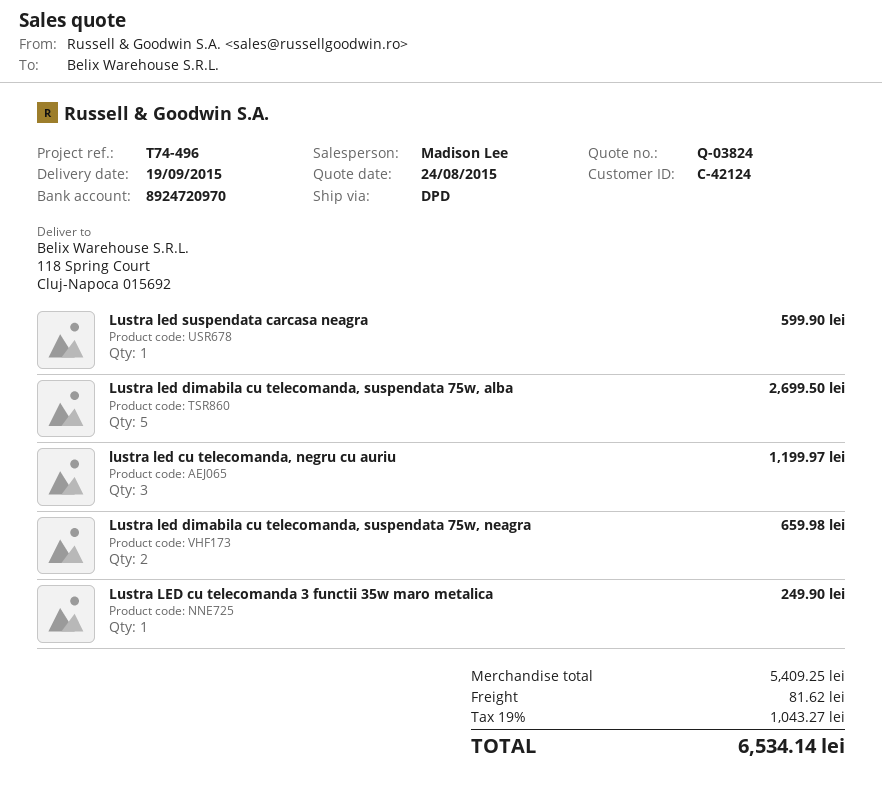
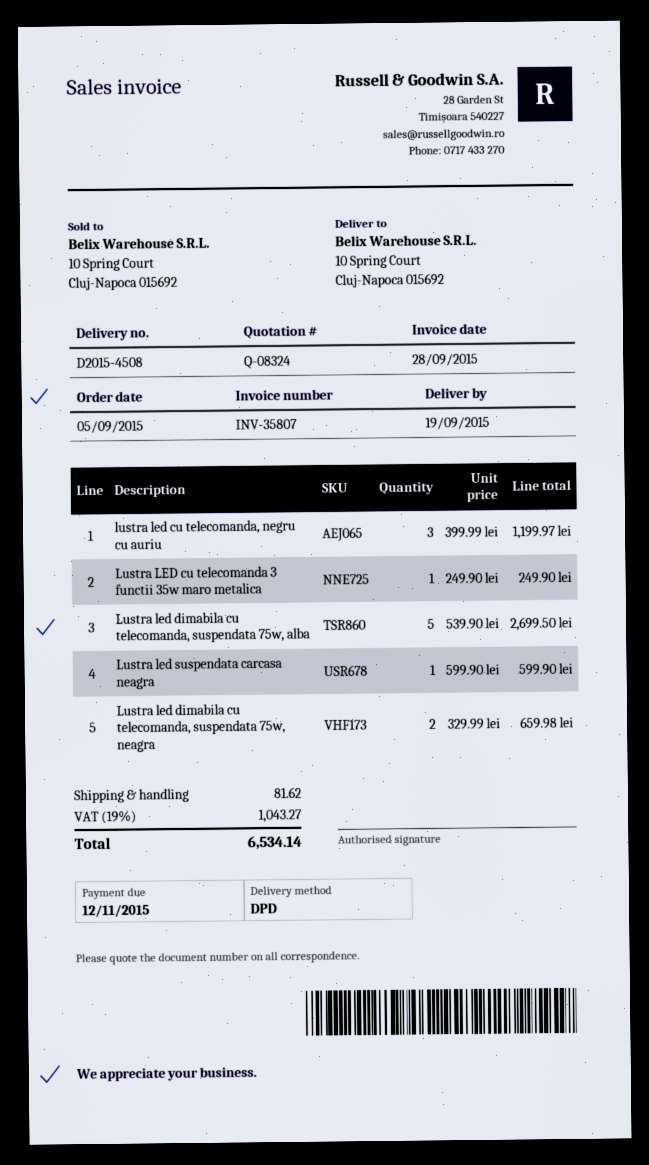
quote number: Q-03824 -> Q-08324
ship to: 118 Spring Court, Cluj-Napoca 015692 -> 10 Spring Court, Cluj-Napoca 015692

